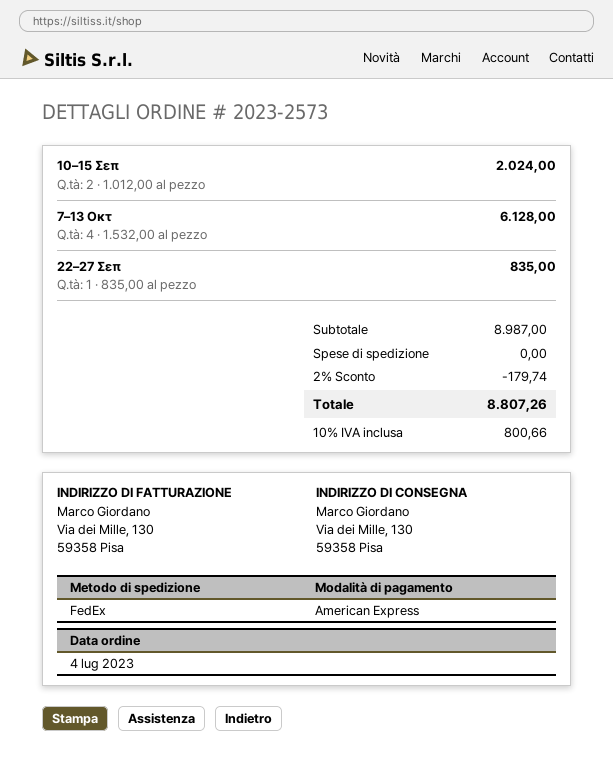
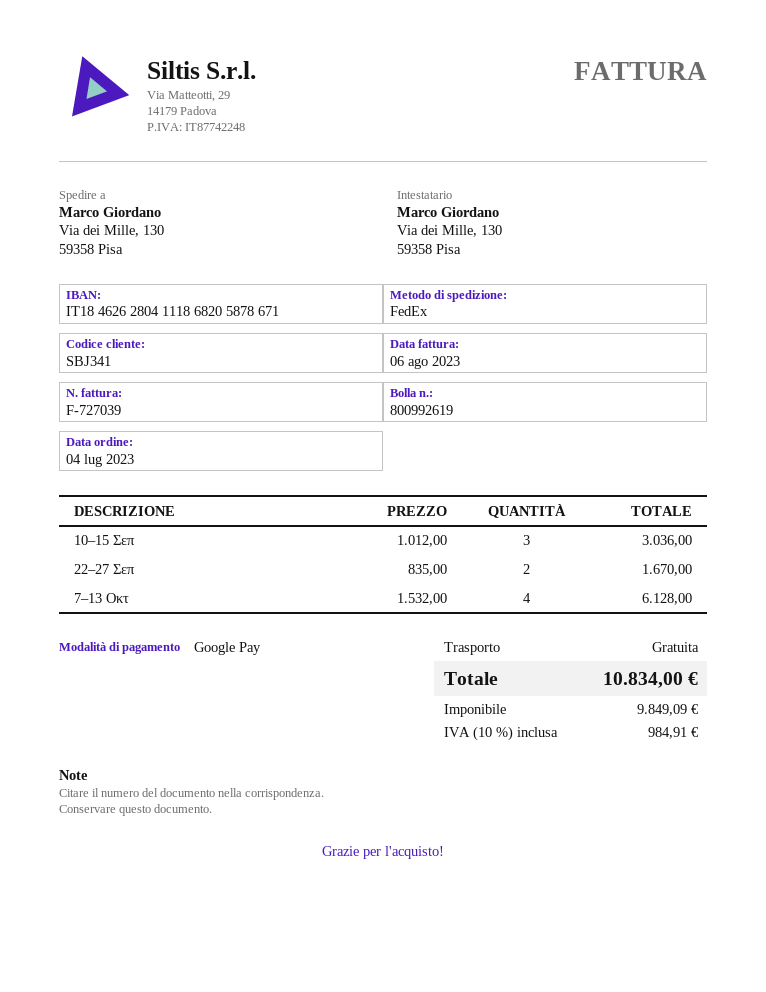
payment method: American Express -> Google Pay
10–15 Σεπ: 2 x 1012.00 = 2024.00 -> 3 x 1012.00 = 3036.00
22–27 Σεπ: 1 x 835.00 = 835.00 -> 2 x 835.00 = 1670.00
discount: 2% = 179.74 -> none
tax: 10% = 800.66 -> 10% = 984.91
total: 8807.26 -> 10834.00

